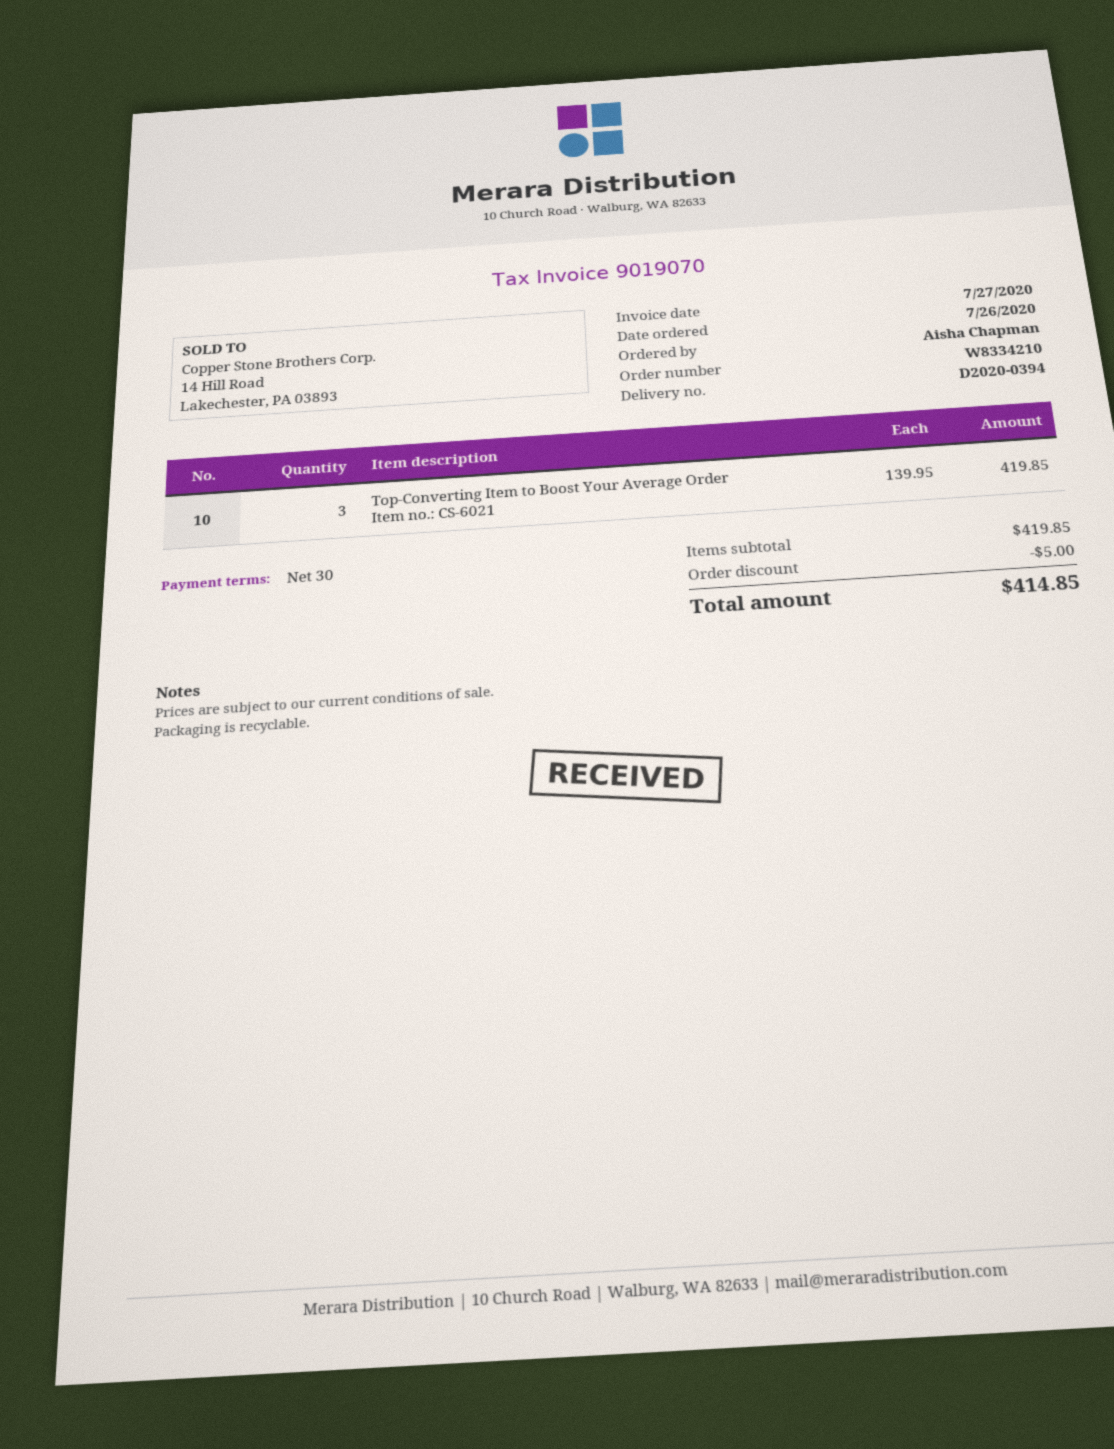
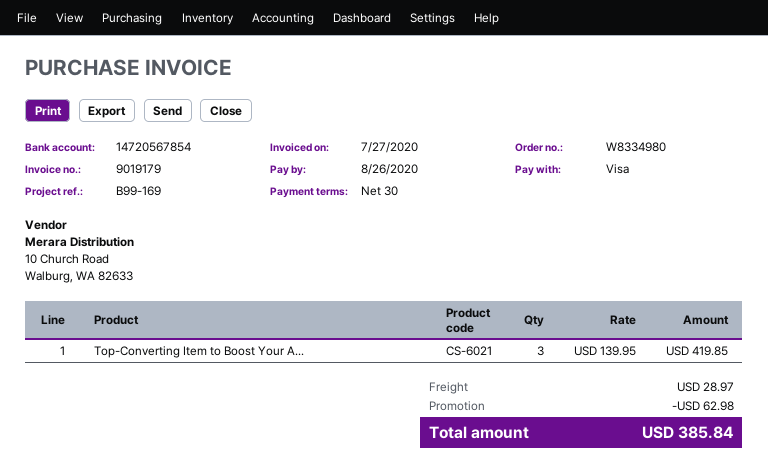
order number: W8334210 -> W8334980
invoice number: 9019070 -> 9019179
discount: 5.00 -> 62.98
shipping: none -> 28.97
total: 414.85 -> 385.84

